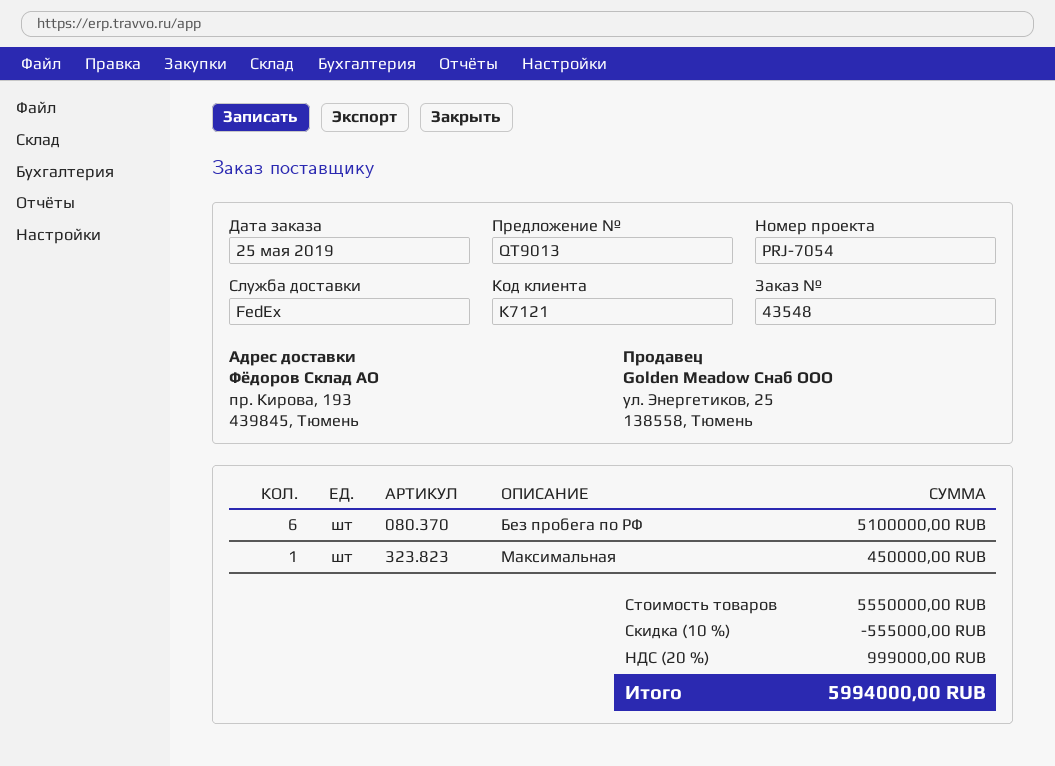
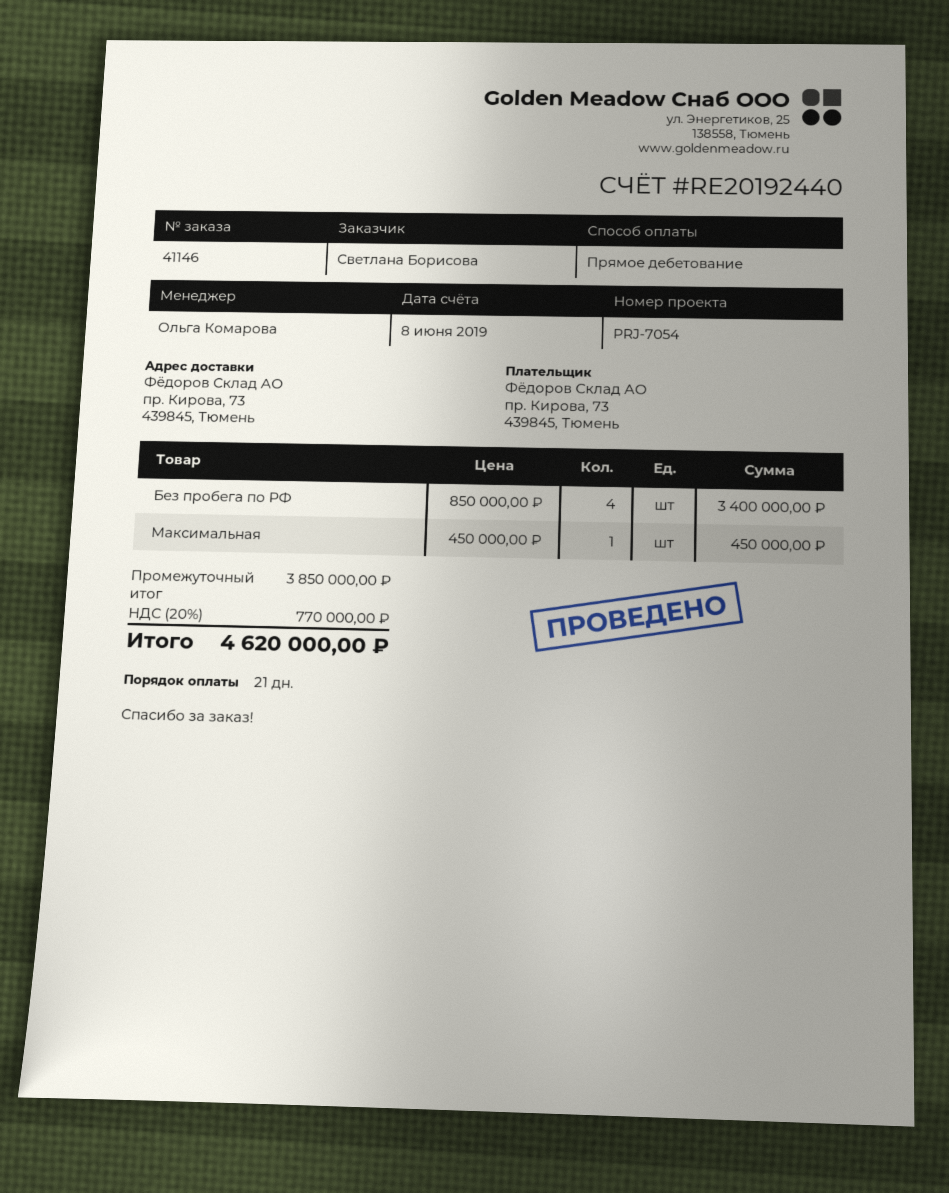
order number: 43548 -> 41146
ship to: пр. Кирова, 193, 439845, Тюмень -> пр. Кирова, 73, 439845, Тюмень
Без пробега по РФ: 6 for 5100000.00 -> 4 for 3400000.00
subtotal: 5550000.00 -> 3850000.00
discount: 10% = 555000.00 -> none
tax: 20% = 999000.00 -> 20% = 770000.00
total: 5994000.00 -> 4620000.00

